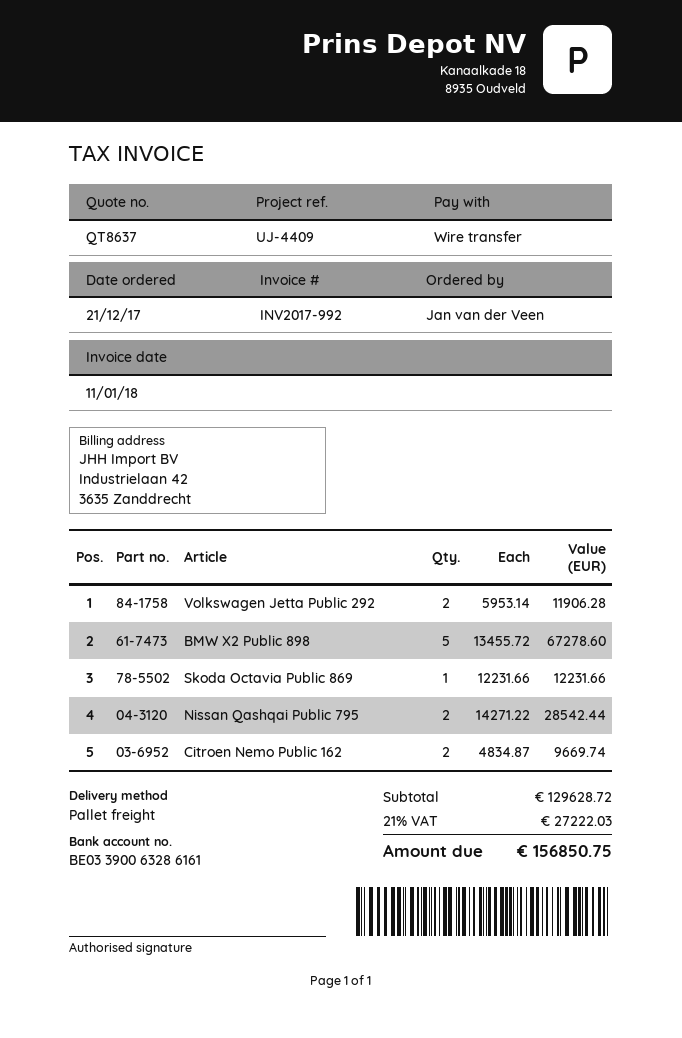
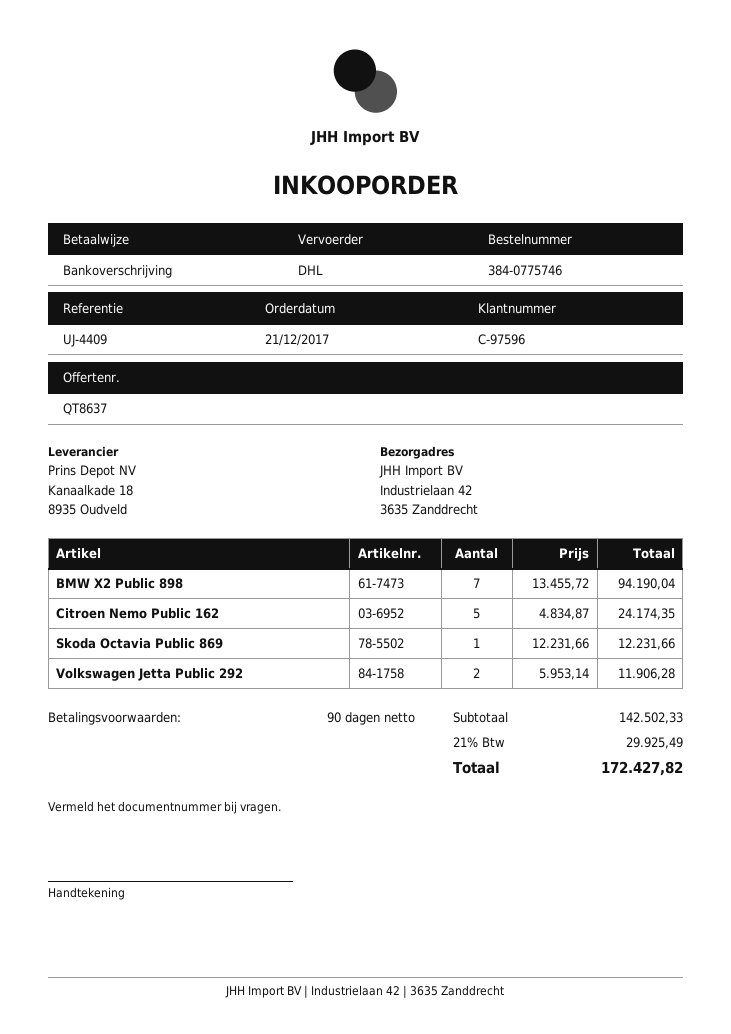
shipping method: pallet freight -> DHL
BMW X2 Public 898: 5 x 13455.72 = 67278.60 -> 7 x 13455.72 = 94190.04
Nissan Qashqai Public 795: 2 x 14271.22 = 28542.44 -> none
Citroen Nemo Public 162: 2 x 4834.87 = 9669.74 -> 5 x 4834.87 = 24174.35
subtotal: 129628.72 -> 142502.33
tax: 21% = 27222.03 -> 21% = 29925.49
total: 156850.75 -> 172427.82

